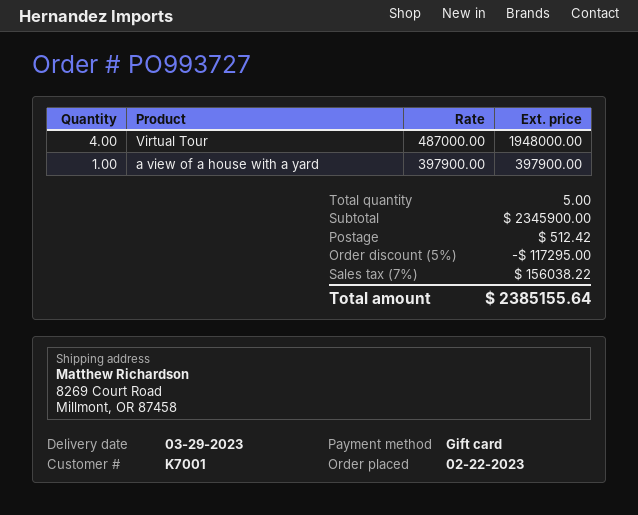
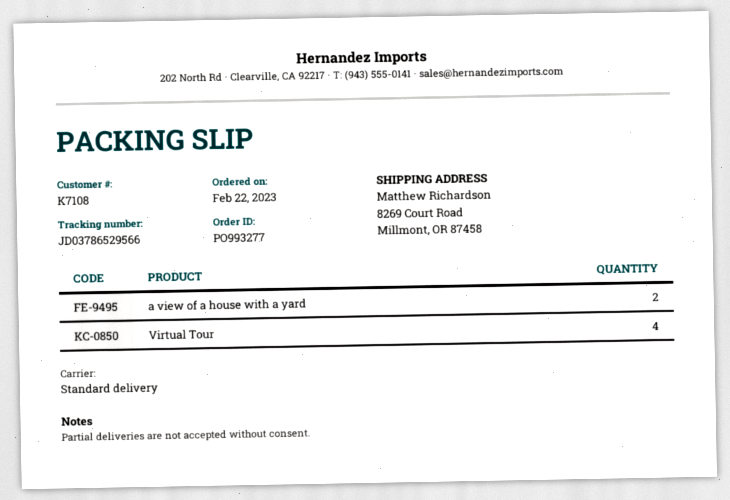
order number: PO993727 -> PO993277
customer number: K7001 -> K7108
a view of a house with a yard: 1 -> 2

